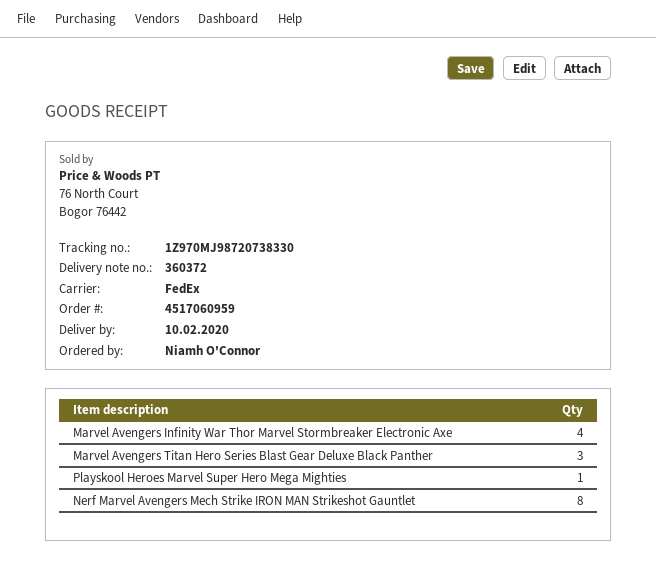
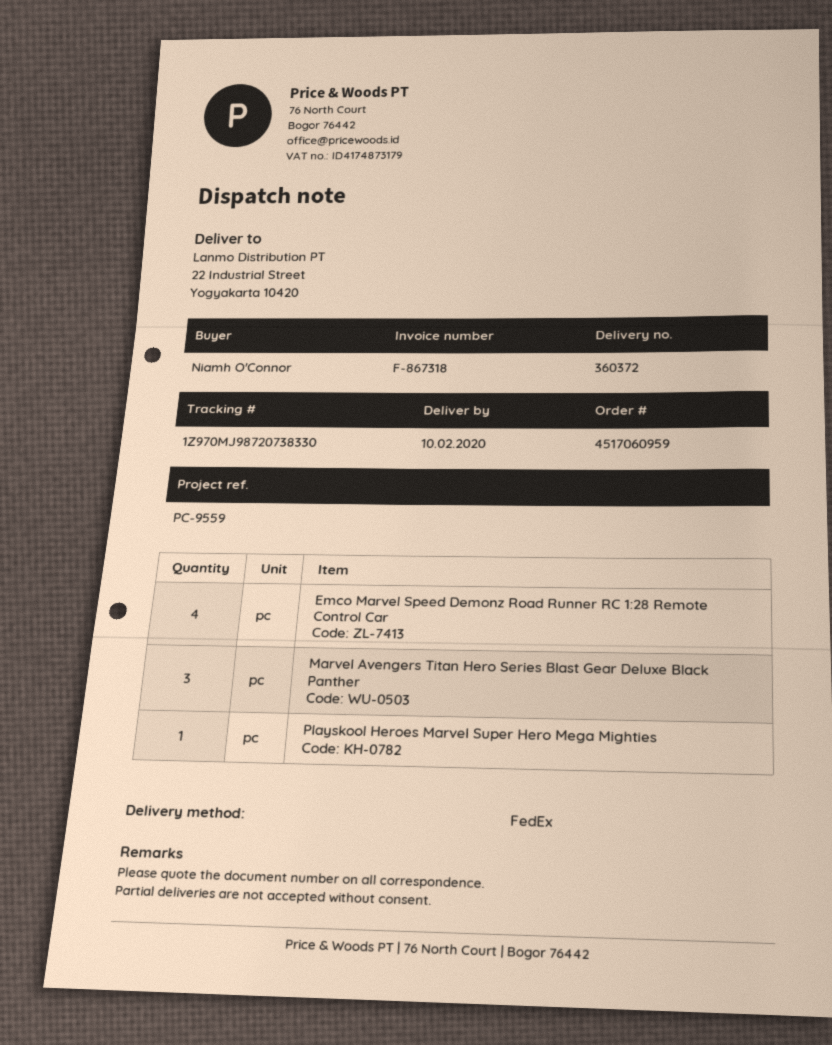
Marvel Avengers Infinity War Thor Marvel Stormbreaker Electronic Axe: 4 -> none
Nerf Marvel Avengers Mech Strike IRON MAN Strikeshot Gauntlet: 8 -> none
Emco Marvel Speed Demonz Road Runner RC 1:28 Remote Control Car: none -> 4

